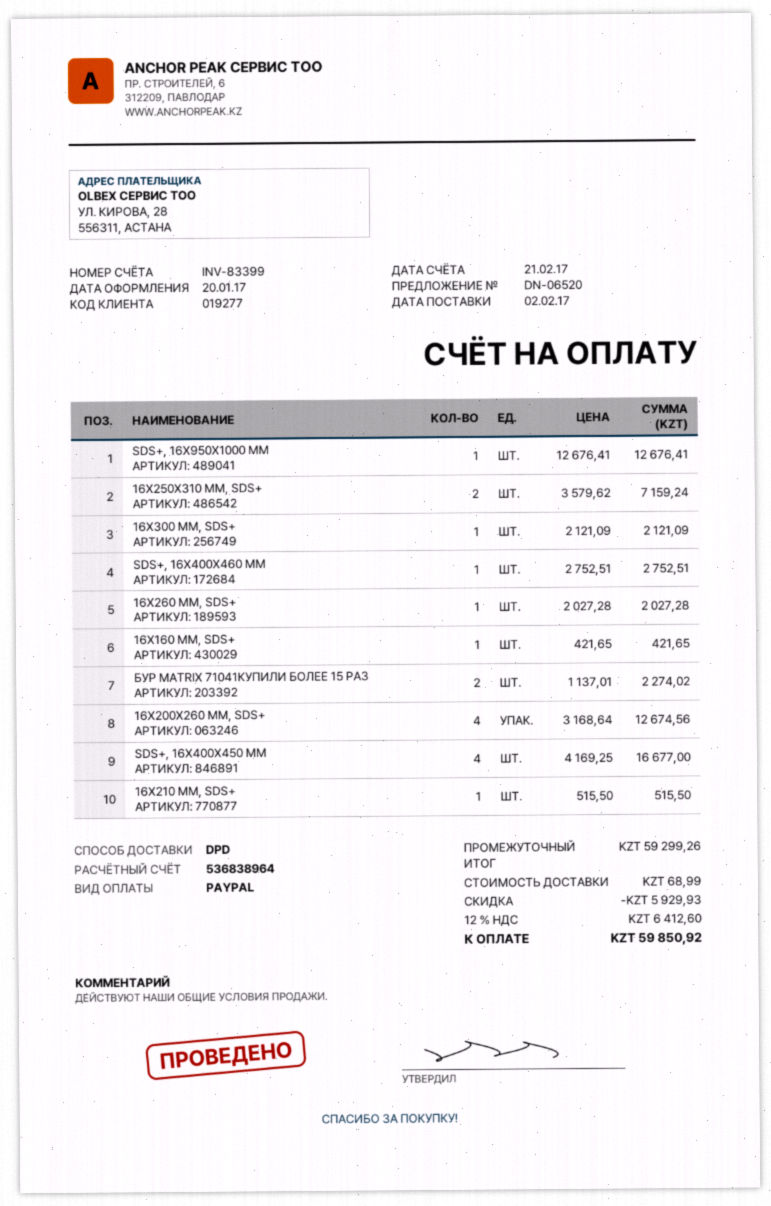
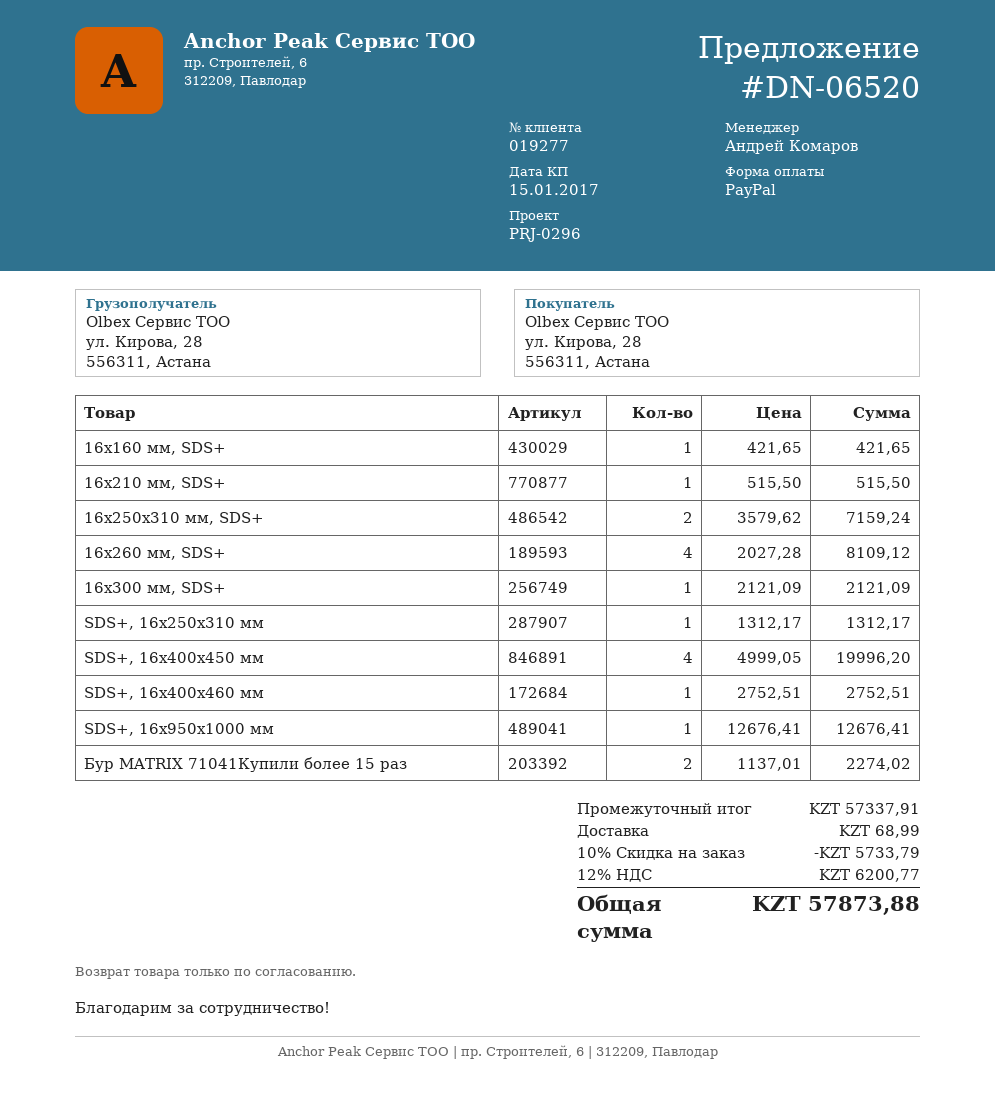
16X260 ММ, SDS+: 1 x 2027.28 = 2027.28 -> 4 x 2027.28 = 8109.12
16X200X260 ММ, SDS+: 4 x 3168.64 = 12674.56 -> none
SDS+, 16X400X450 ММ: 4 x 4169.25 = 16677.00 -> 4 x 4999.05 = 19996.20
SDS+, 16x250x310 мм: none -> 1 x 1312.17 = 1312.17
subtotal: 59299.26 -> 57337.91
discount: 5929.93 -> 5733.79
tax: 12% = 6412.60 -> 12% = 6200.77
total: 59850.92 -> 57873.88

